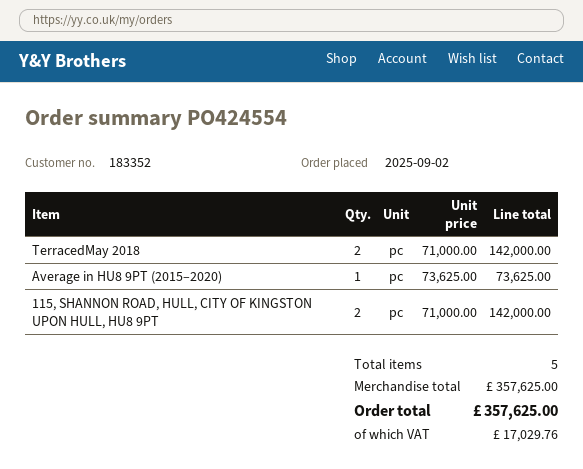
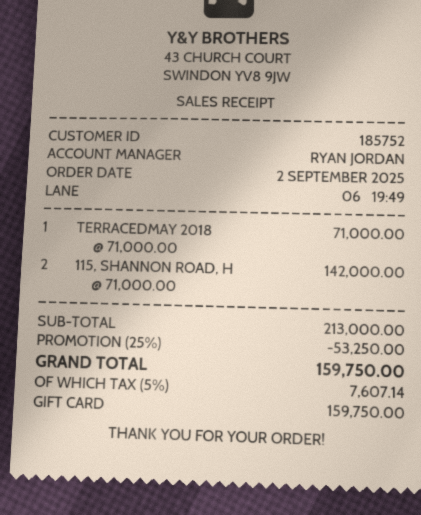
customer number: 183352 -> 185752
TerracedMay 2018: 2 x 71000.00 = 142000.00 -> 1 x 71000.00 = 71000.00
Average in HU8 9PT (2015–2020): 1 x 73625.00 = 73625.00 -> none
subtotal: 357625.00 -> 213000.00
discount: none -> 25% = 53250.00
tax: 17029.76 -> 7607.14
total: 357625.00 -> 159750.00

